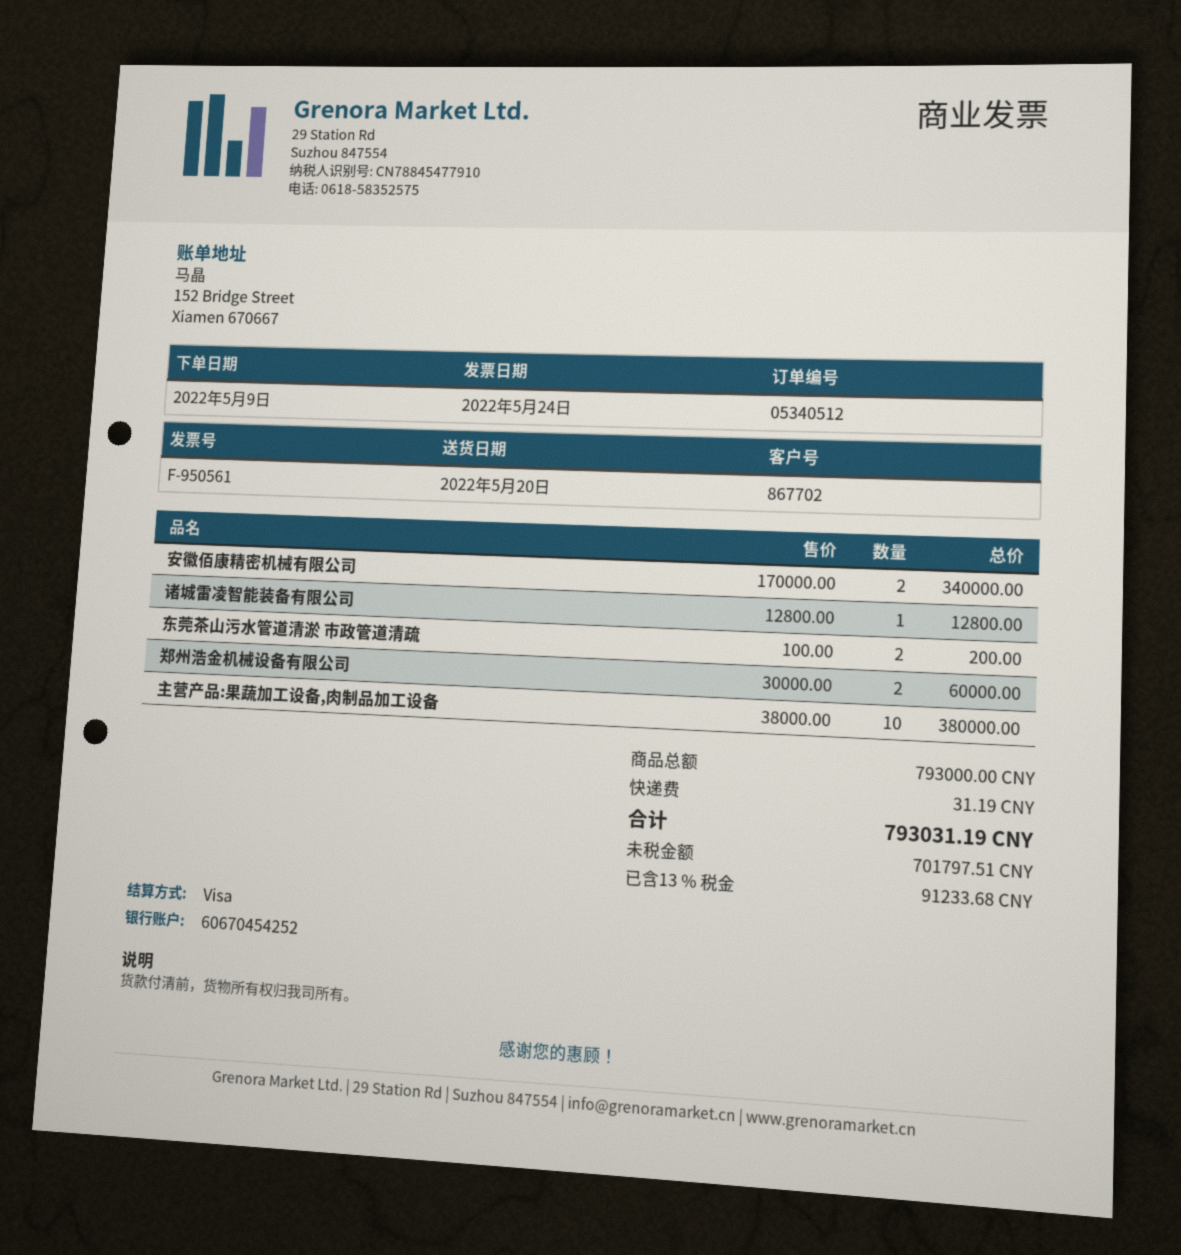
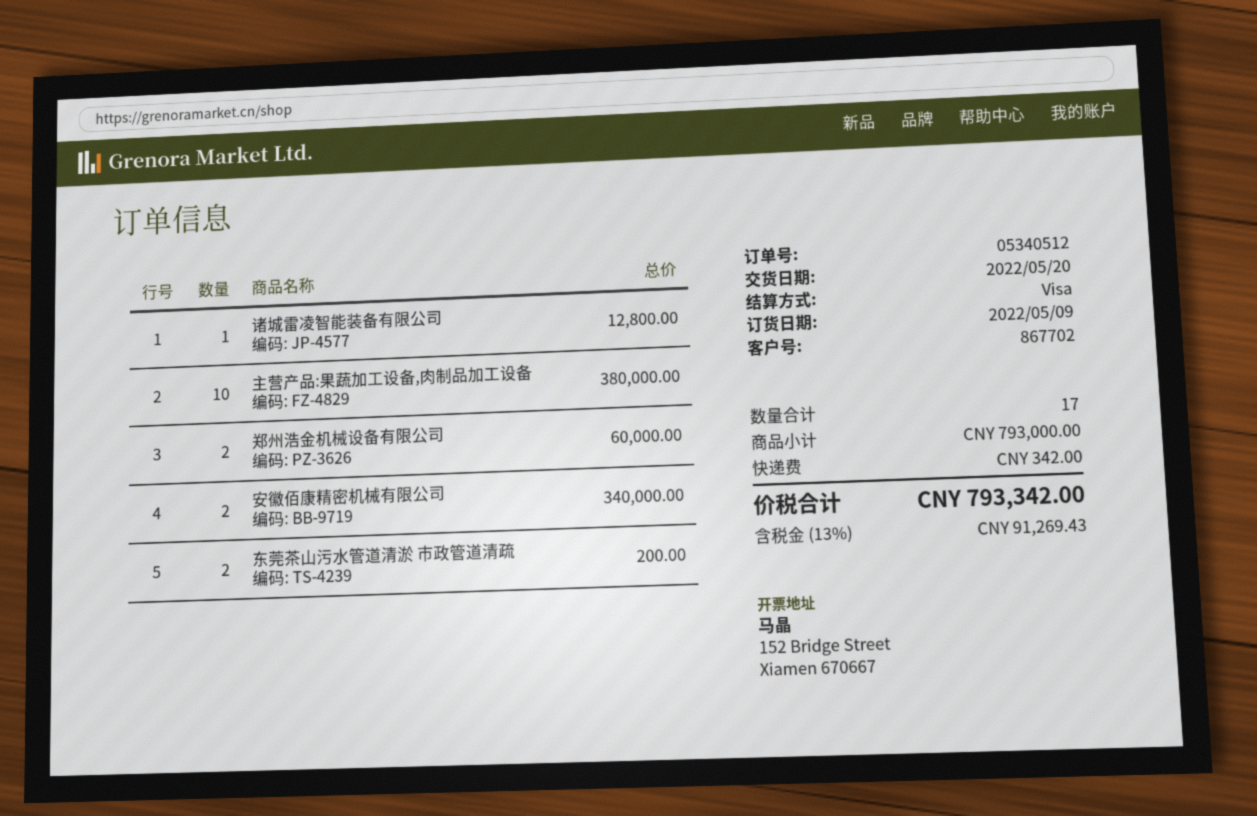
shipping: 31.19 -> 342.00
tax: 13% = 91233.68 -> 13% = 91269.43
total: 793031.19 -> 793342.00

